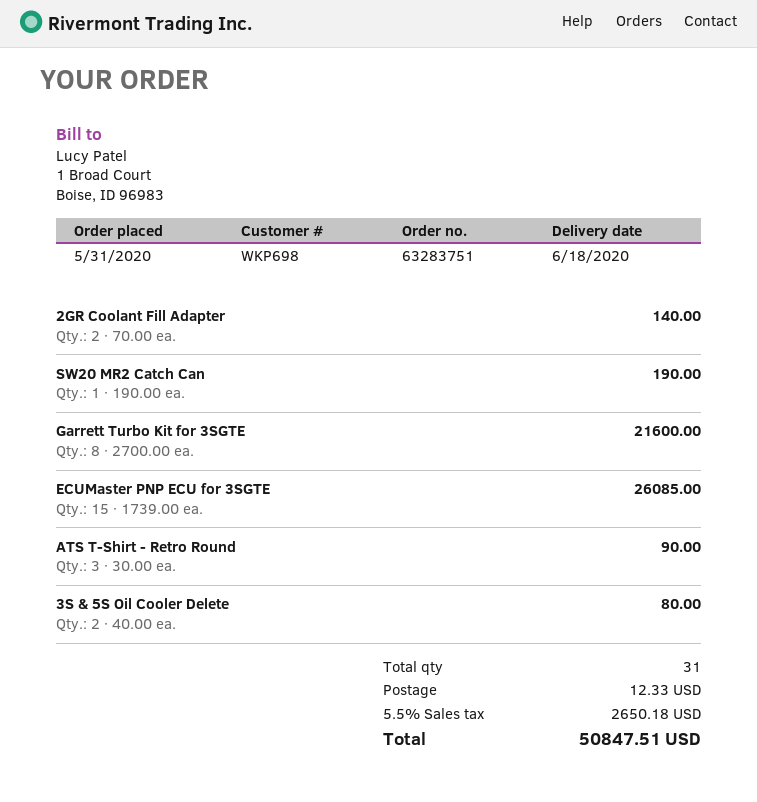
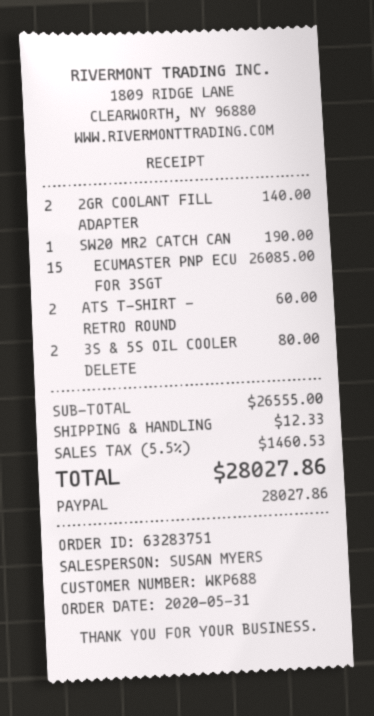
customer number: WKP698 -> WKP688
Garrett Turbo Kit for 3SGTE: 8 for 21600.00 -> none
ATS T-Shirt - Retro Round: 3 for 90.00 -> 2 for 60.00
tax: 5.5% = 2650.18 -> 5.5% = 1460.53
total: 50847.51 -> 28027.86

